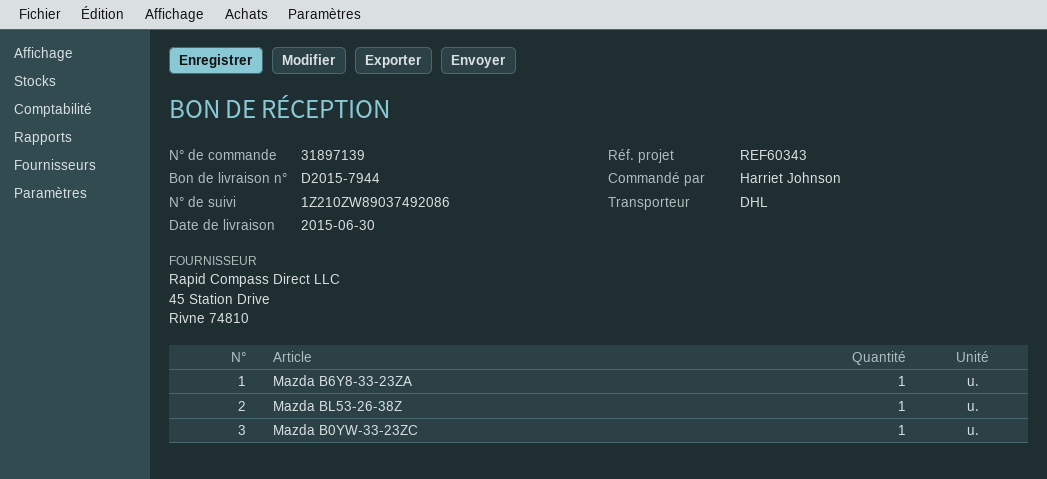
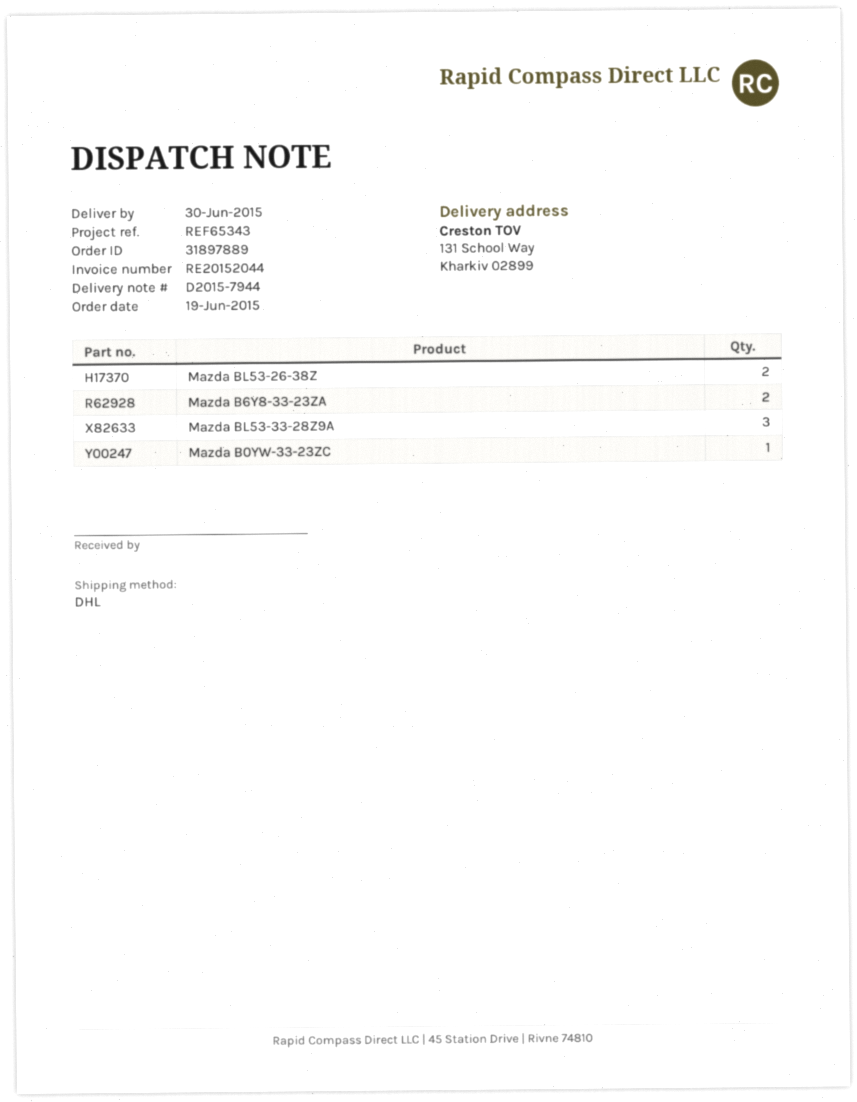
order number: 31897139 -> 31897889
reference: REF60343 -> REF65343
Mazda B6Y8-33-23ZA: 1 -> 2
Mazda BL53-26-38Z: 1 -> 2
Mazda BL53-33-28Z9A: none -> 3

